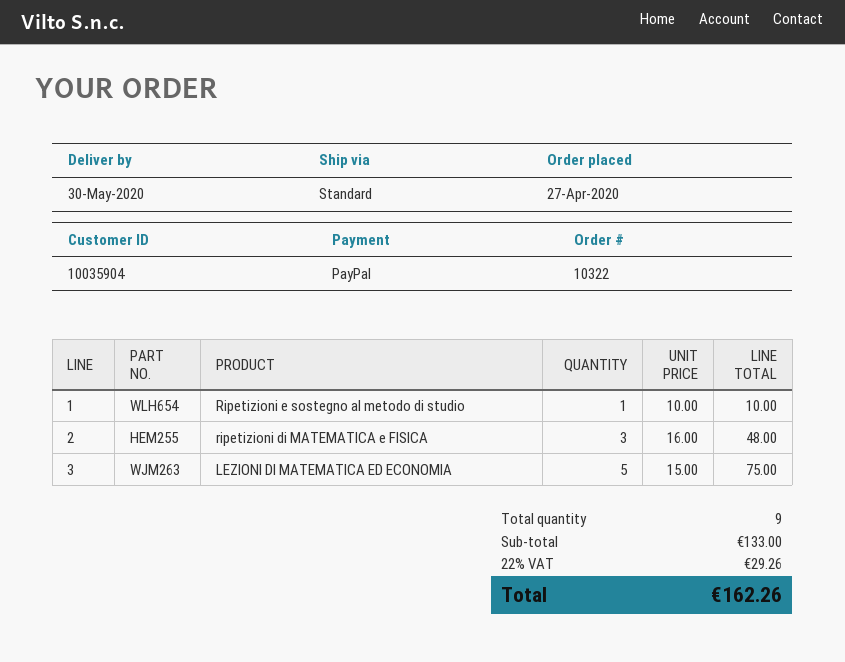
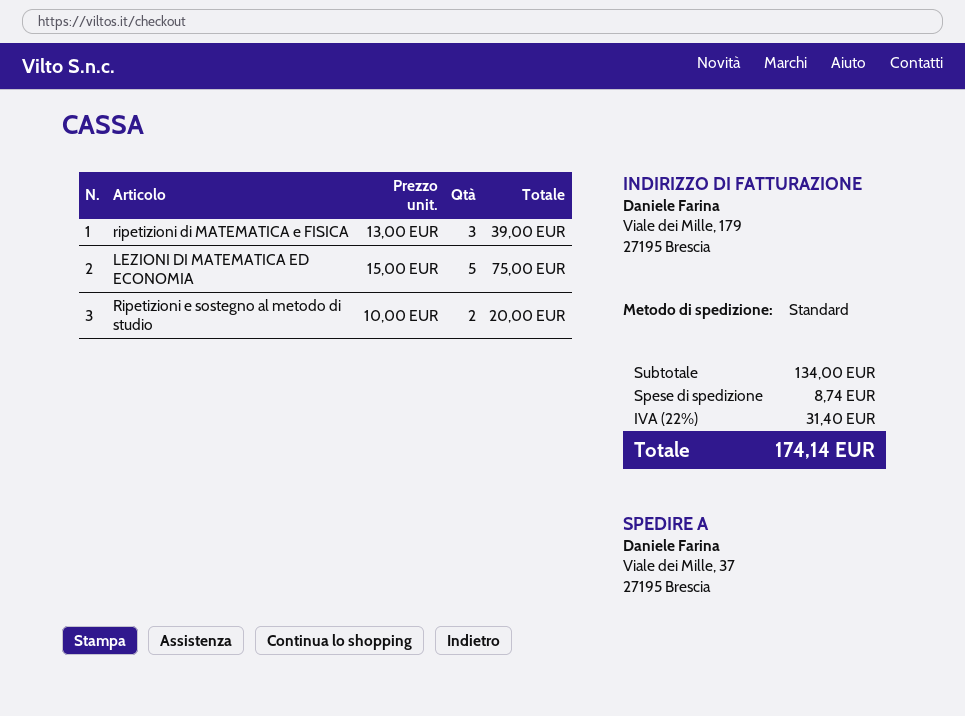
Ripetizioni e sostegno al metodo di studio: 1 x 10.00 = 10.00 -> 2 x 10.00 = 20.00
ripetizioni di MATEMATICA e FISICA: 3 x 16.00 = 48.00 -> 3 x 13.00 = 39.00
subtotal: 133.00 -> 134.00
shipping: none -> 8.74
tax: 22% = 29.26 -> 22% = 31.40
total: 162.26 -> 174.14

